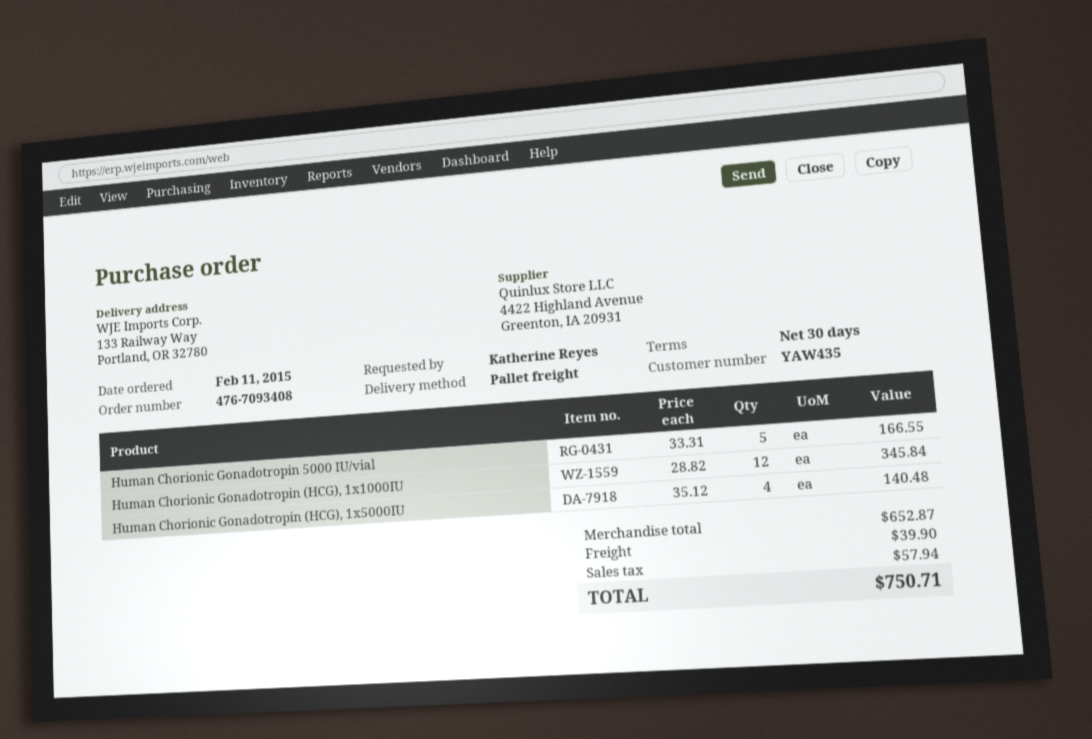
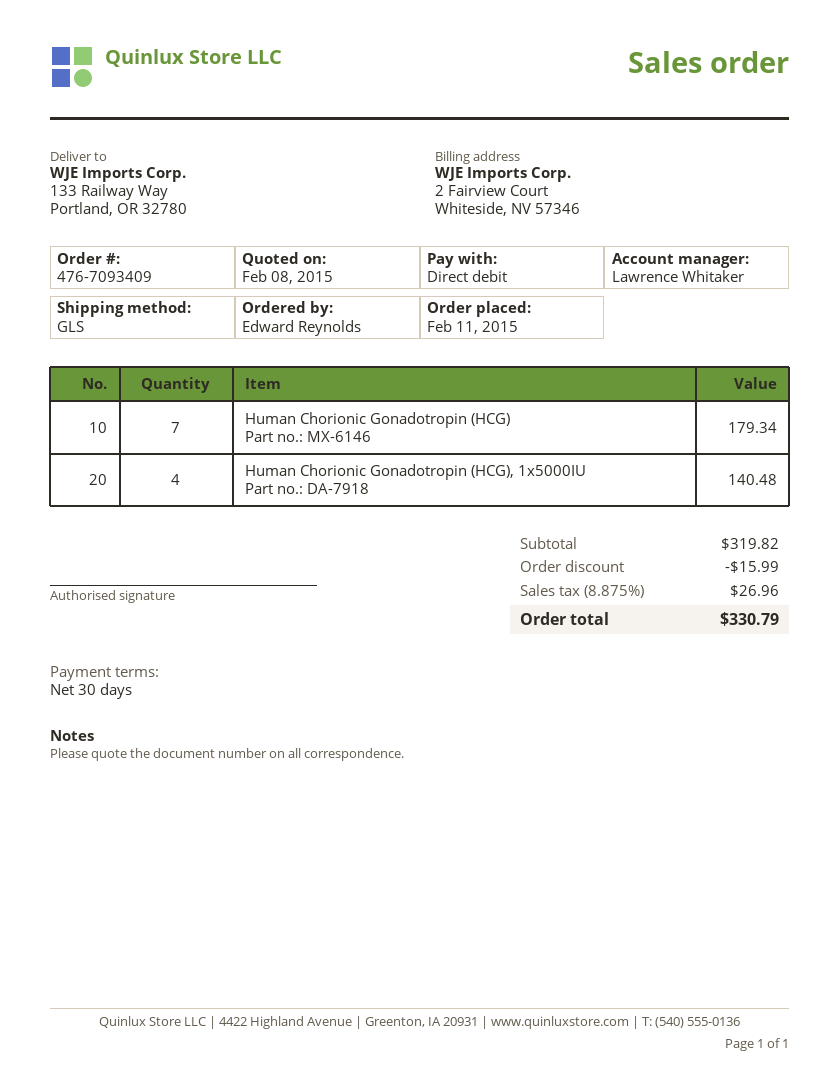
order number: 476-7093408 -> 476-7093409
ordered by: Katherine Reyes -> Edward Reynolds
shipping method: pallet freight -> GLS
Human Chorionic Gonadotropin 5000 IU/vial: 5 for 166.55 -> none
Human Chorionic Gonadotropin (HCG), 1х1000IU: 12 for 345.84 -> none
Human Chorionic Gonadotropin (HCG): none -> 7 for 179.34
subtotal: 652.87 -> 319.82
discount: none -> 15.99
shipping: 39.90 -> none
tax: 57.94 -> 26.96
total: 750.71 -> 330.79

